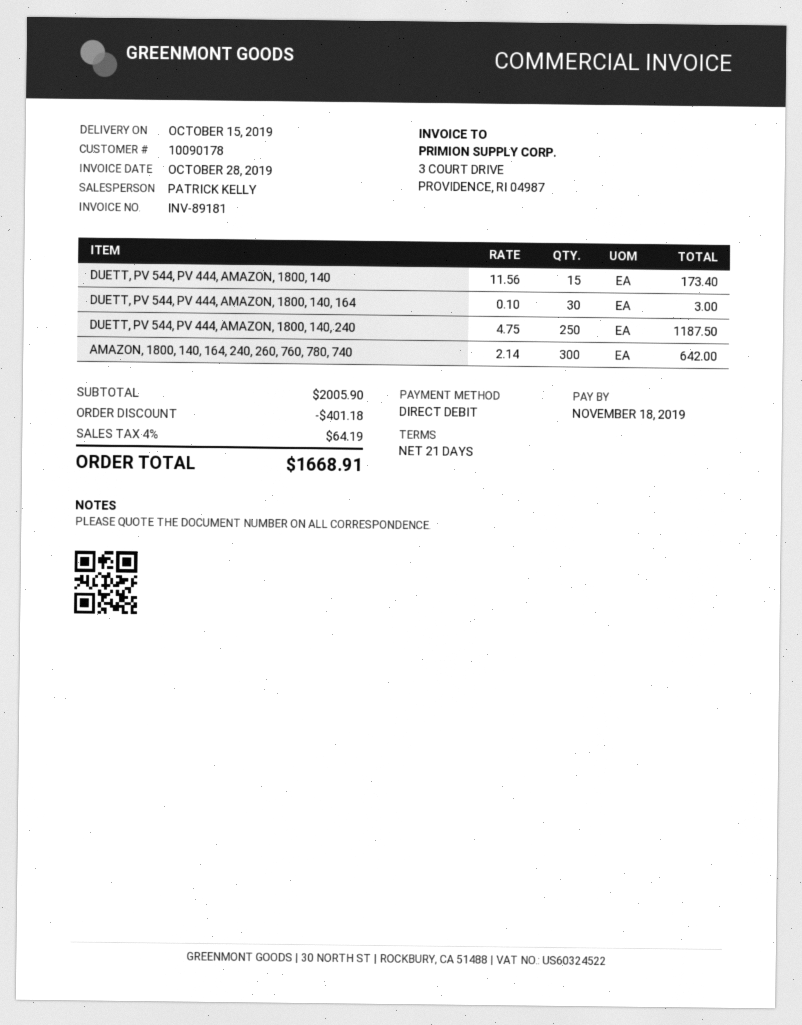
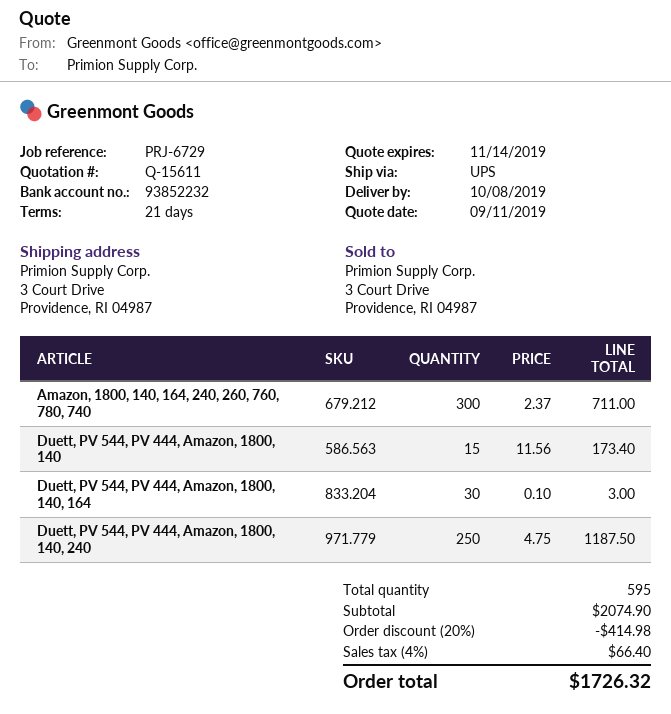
delivery date: 2019-10-15 -> 2019-10-08
AMAZON, 1800, 140, 164, 240, 260, 760, 780, 740: 300 x 2.14 = 642.00 -> 300 x 2.37 = 711.00
subtotal: 2005.90 -> 2074.90
discount: 401.18 -> 414.98
tax: 4% = 64.19 -> 4% = 66.40
total: 1668.91 -> 1726.32

